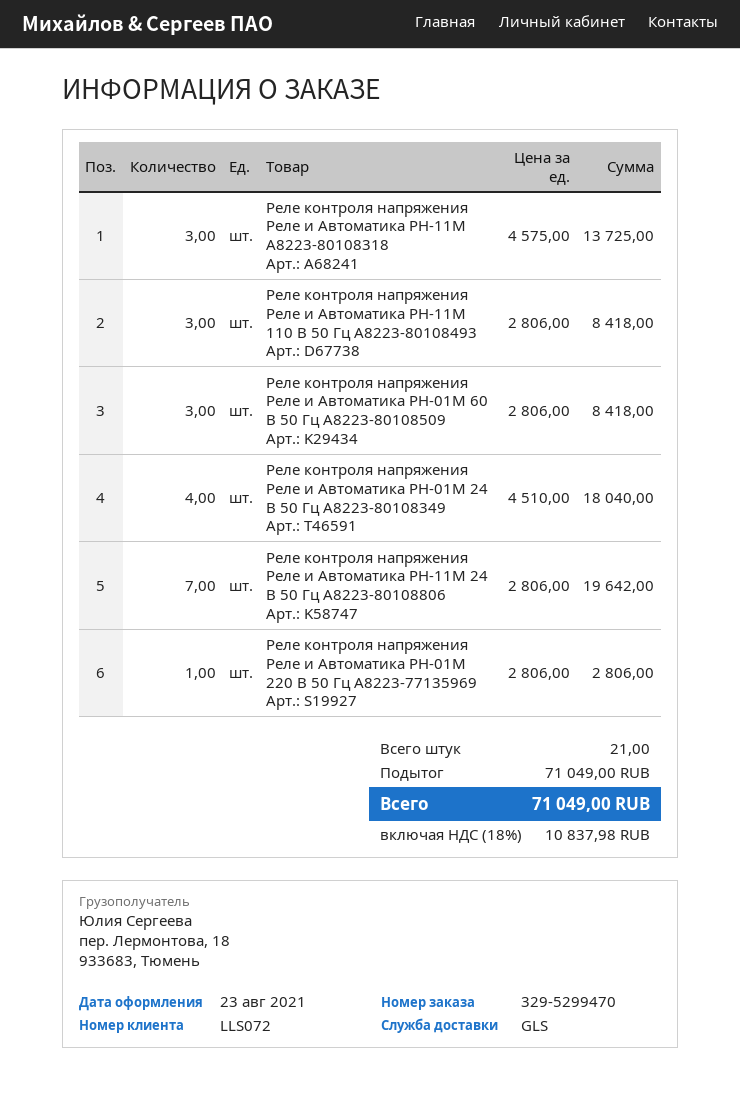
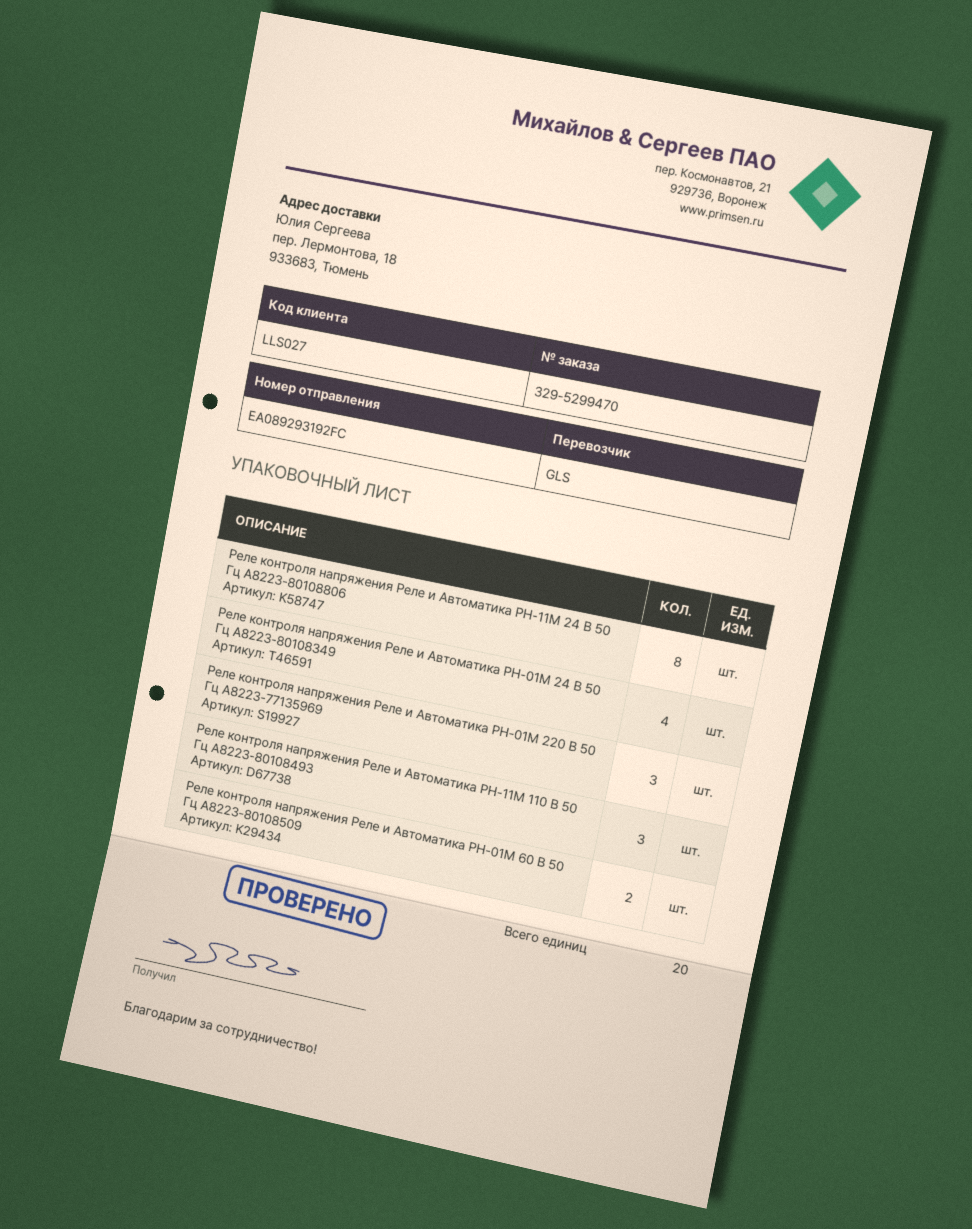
customer number: LLS072 -> LLS027
Реле контроля напряжения Реле и Автоматика РН-11М A8223-80108318: 3 -> none
Реле контроля напряжения Реле и Автоматика РН-01М 60 В 50 Гц A8223-80108509: 3 -> 2
Реле контроля напряжения Реле и Автоматика РН-11М 24 В 50 Гц A8223-80108806: 7 -> 8
Реле контроля напряжения Реле и Автоматика РН-01М 220 В 50 Гц A8223-77135969: 1 -> 3
total quantity: 21 -> 20

